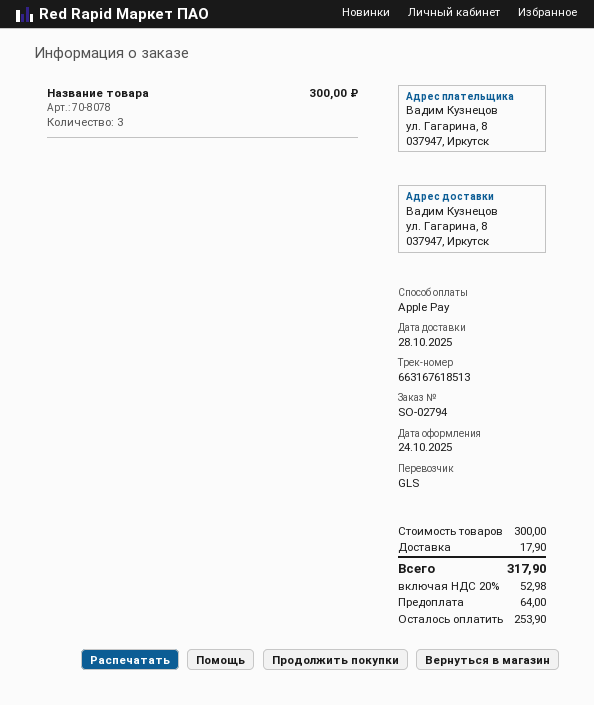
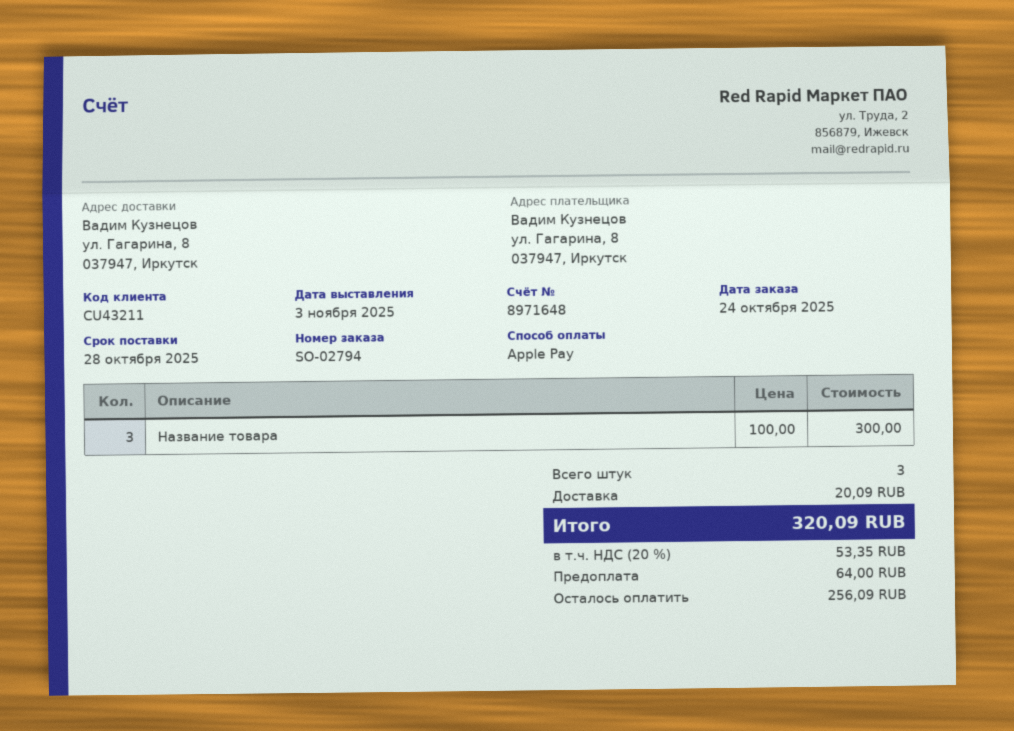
shipping: 17.90 -> 20.09
tax: 20% = 52.98 -> 20% = 53.35
total: 317.90 -> 320.09
balance: 253.90 -> 256.09

